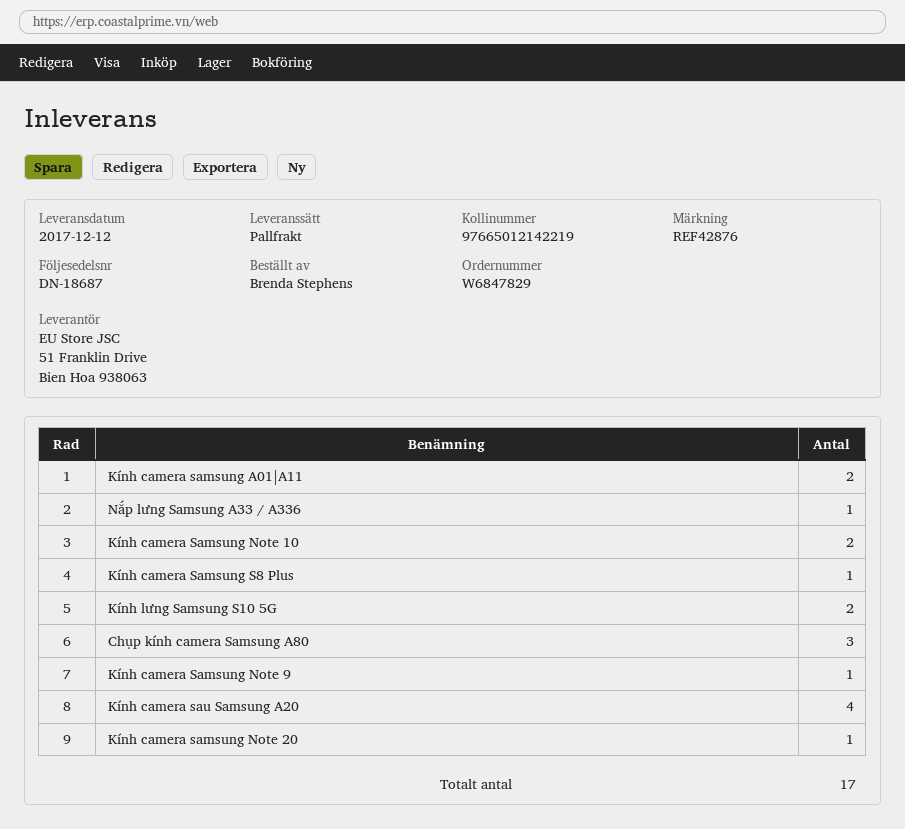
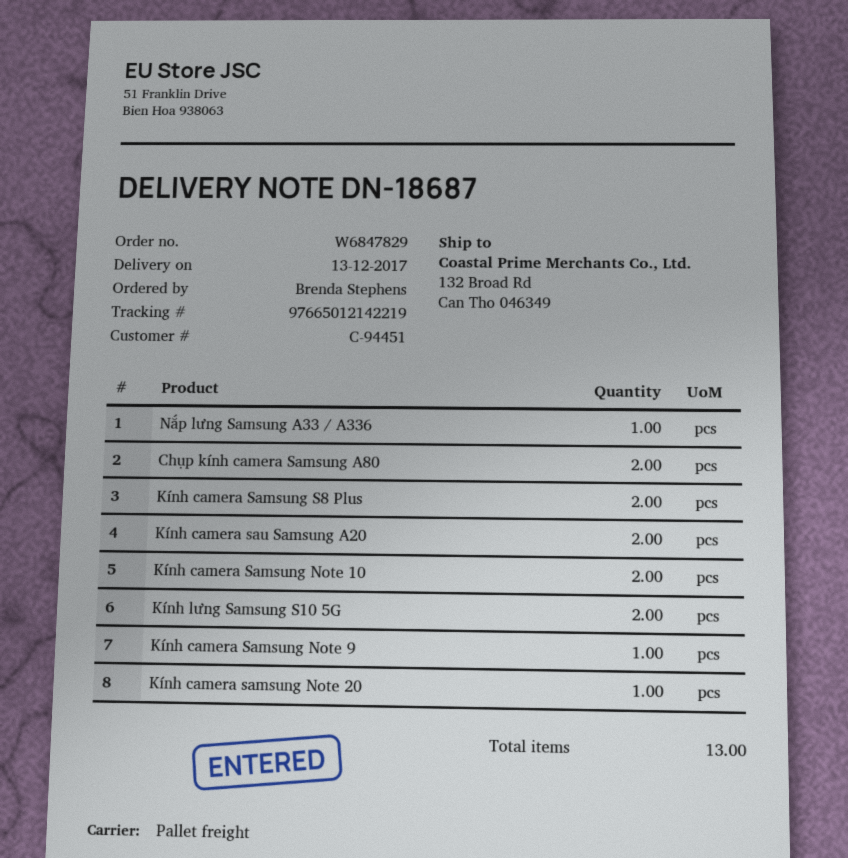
delivery date: 2017-12-12 -> 2017-12-13
Kính camera samsung A01|A11: 2 -> none
Kính camera Samsung S8 Plus: 1 -> 2
Chụp kính camera Samsung A80: 3 -> 2
Kính camera sau Samsung A20: 4 -> 2
total quantity: 17 -> 13

